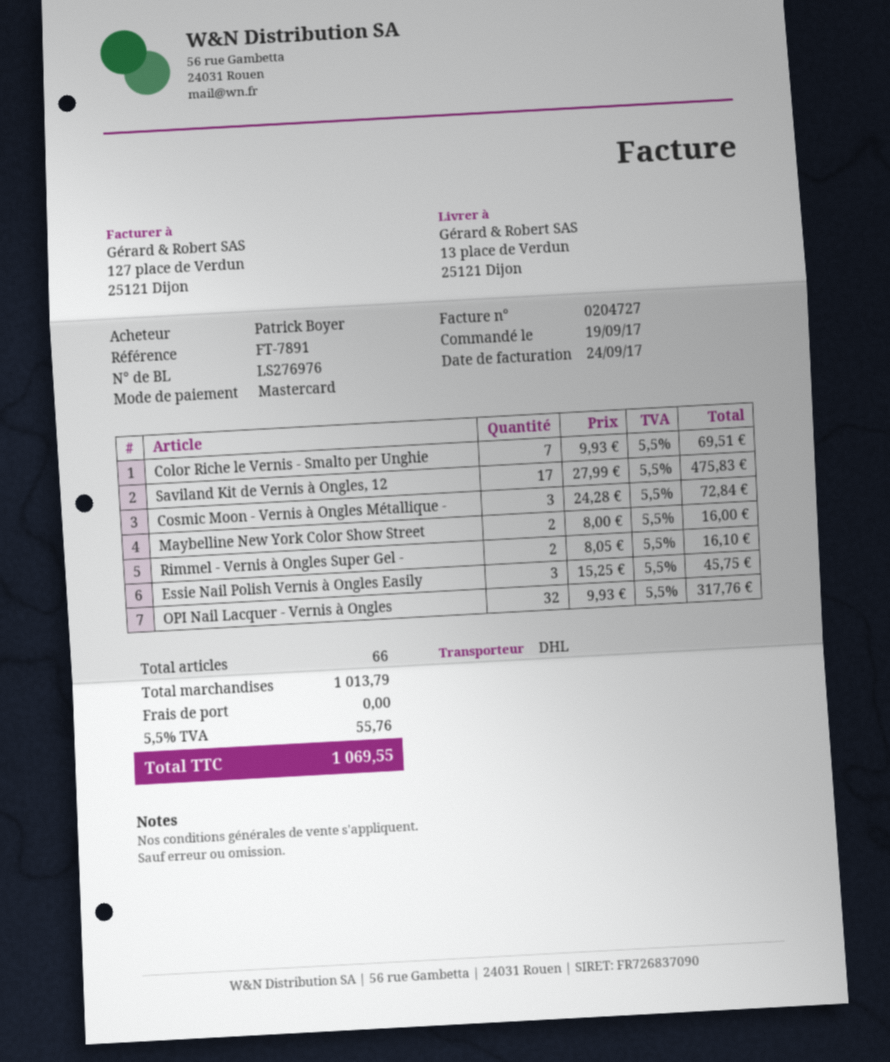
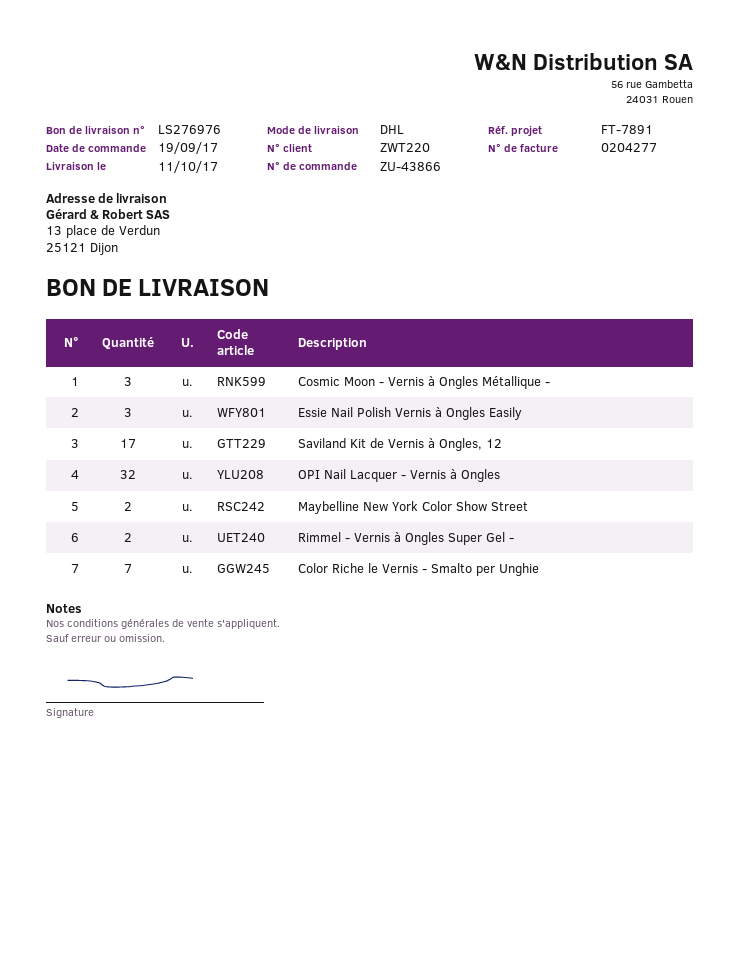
invoice number: 0204727 -> 0204277

